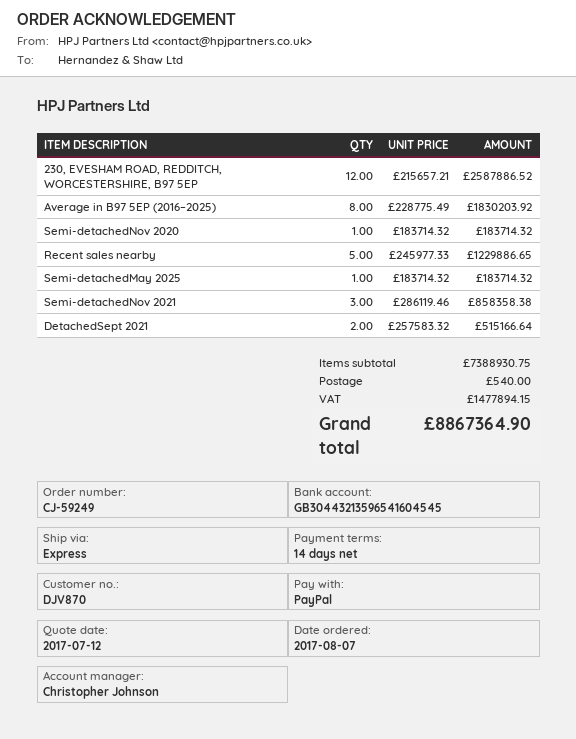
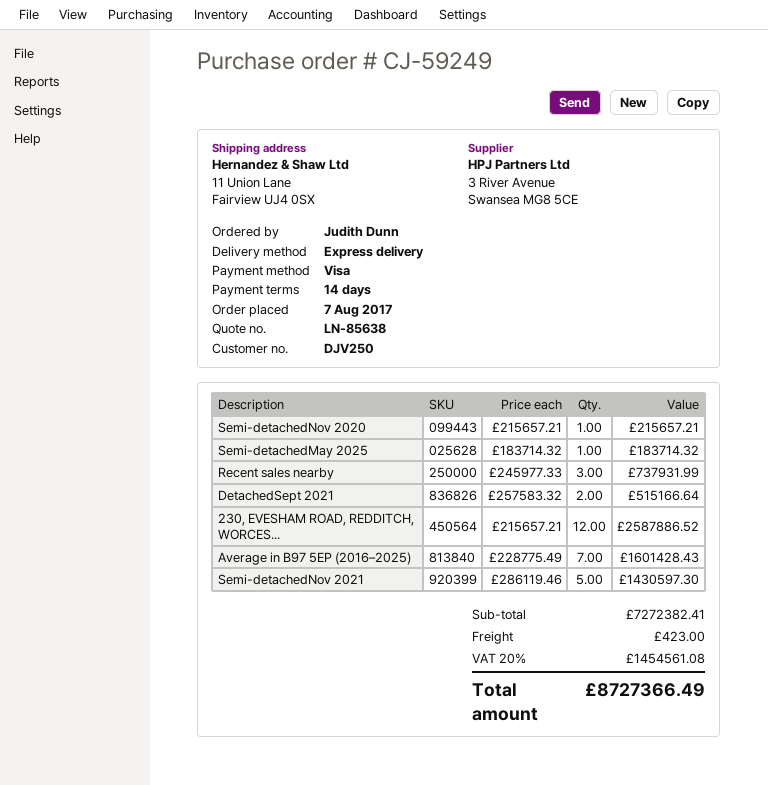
customer number: DJV870 -> DJV250
payment method: PayPal -> Visa
Average in B97 5EP (2016–2025): 8 x 228775.49 = 1830203.92 -> 7 x 228775.49 = 1601428.43
Semi-detachedNov 2020: 1 x 183714.32 = 183714.32 -> 1 x 215657.21 = 215657.21
Recent sales nearby: 5 x 245977.33 = 1229886.65 -> 3 x 245977.33 = 737931.99
Semi-detachedNov 2021: 3 x 286119.46 = 858358.38 -> 5 x 286119.46 = 1430597.30
subtotal: 7388930.75 -> 7272382.41
shipping: 540.00 -> 423.00
tax: 1477894.15 -> 1454561.08
total: 8867364.90 -> 8727366.49

